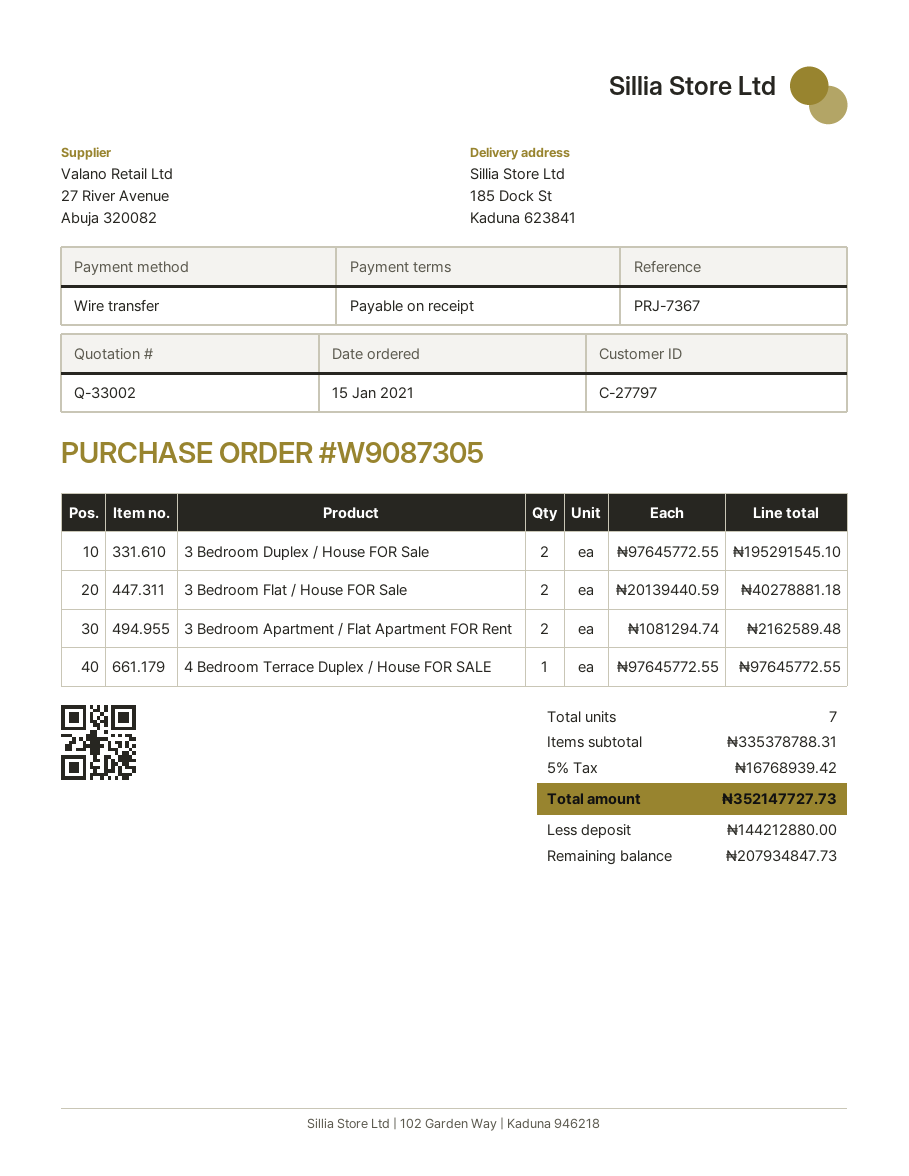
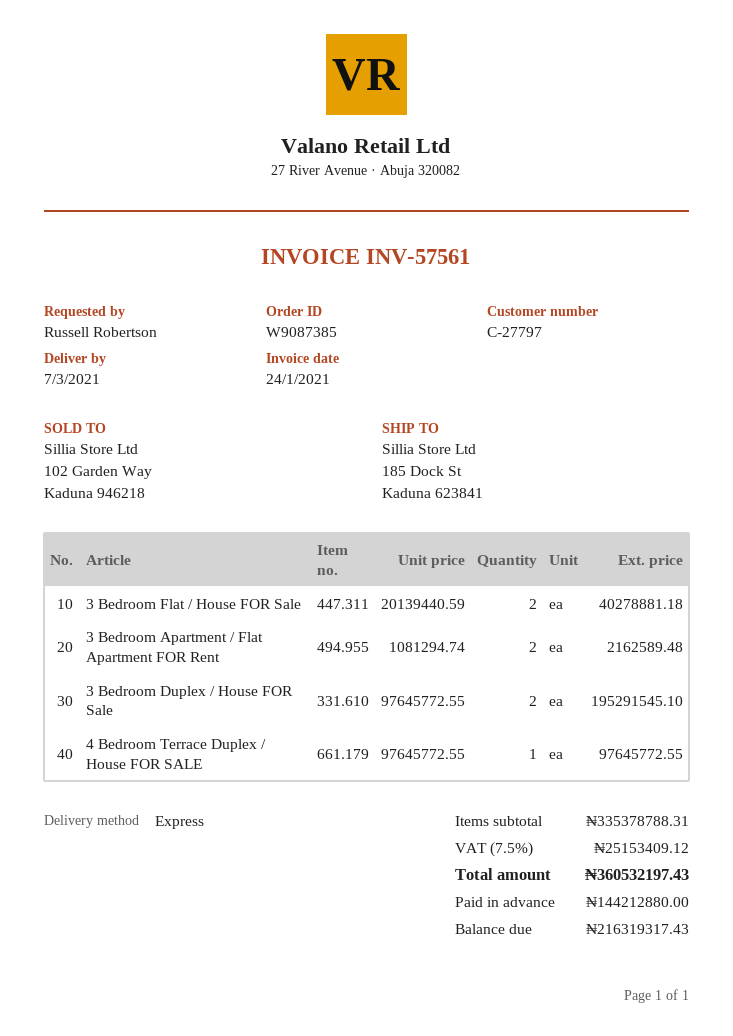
order number: W9087305 -> W9087385
tax: 5% = 16768939.42 -> 7.5% = 25153409.12
total: 352147727.73 -> 360532197.43
balance: 207934847.73 -> 216319317.43

